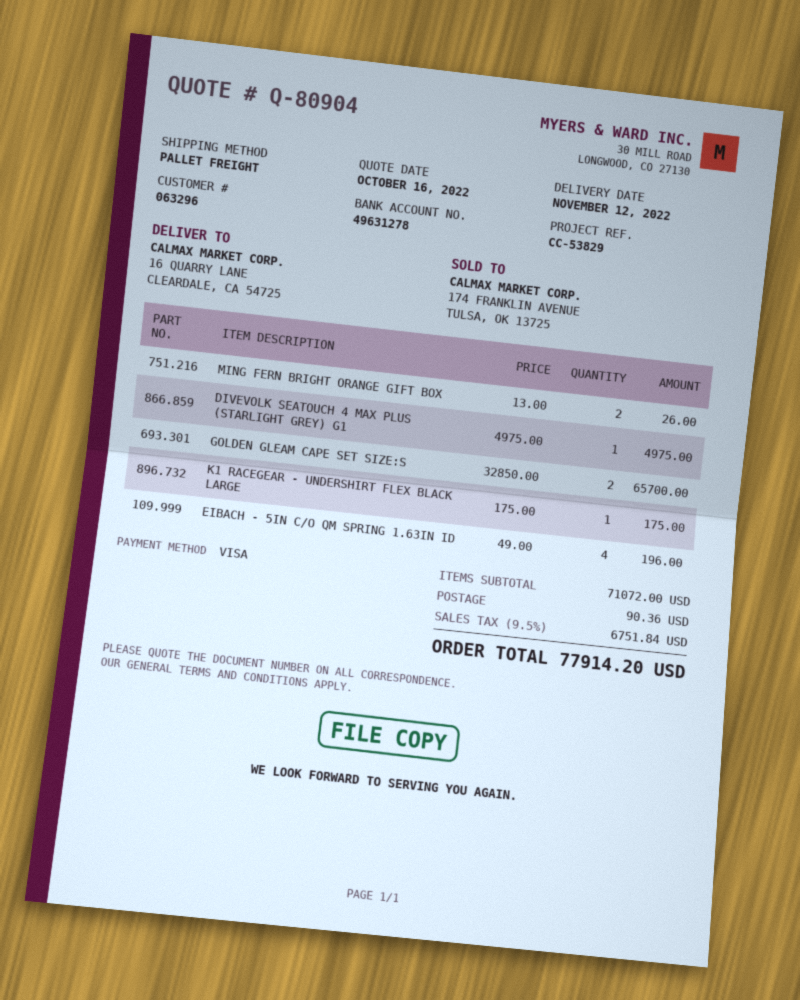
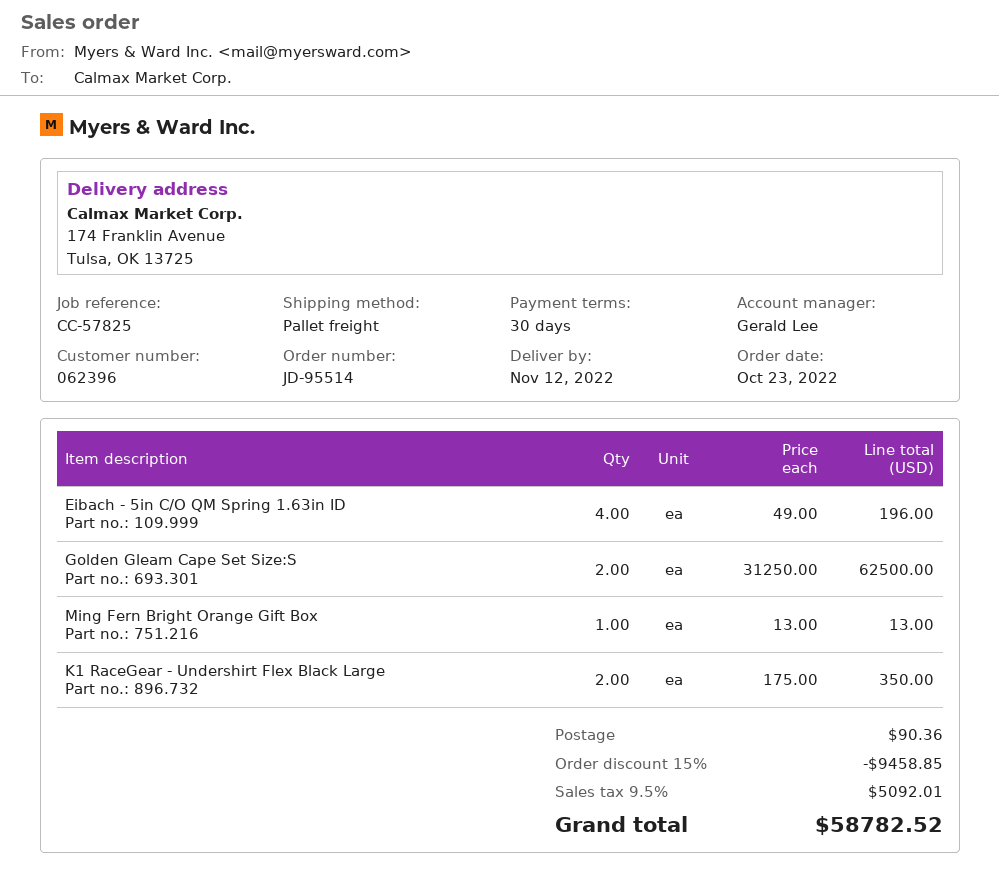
customer number: 063296 -> 062396
reference: CC-53829 -> CC-57825
ship to: 16 QUARRY LANE, CLEARDALE, CA 54725 -> 174 Franklin Avenue, Tulsa, OK 13725
MING FERN BRIGHT ORANGE GIFT BOX: 2 x 13.00 = 26.00 -> 1 x 13.00 = 13.00
DIVEVOLK SEATOUCH 4 MAX PLUS (STARLIGHT GREY) G1: 1 x 4975.00 = 4975.00 -> none
GOLDEN GLEAM CAPE SET SIZE:S: 2 x 32850.00 = 65700.00 -> 2 x 31250.00 = 62500.00
K1 RACEGEAR - UNDERSHIRT FLEX BLACK LARGE: 1 x 175.00 = 175.00 -> 2 x 175.00 = 350.00
discount: none -> 15% = 9458.85
tax: 9.5% = 6751.84 -> 9.5% = 5092.01
total: 77914.20 -> 58782.52

